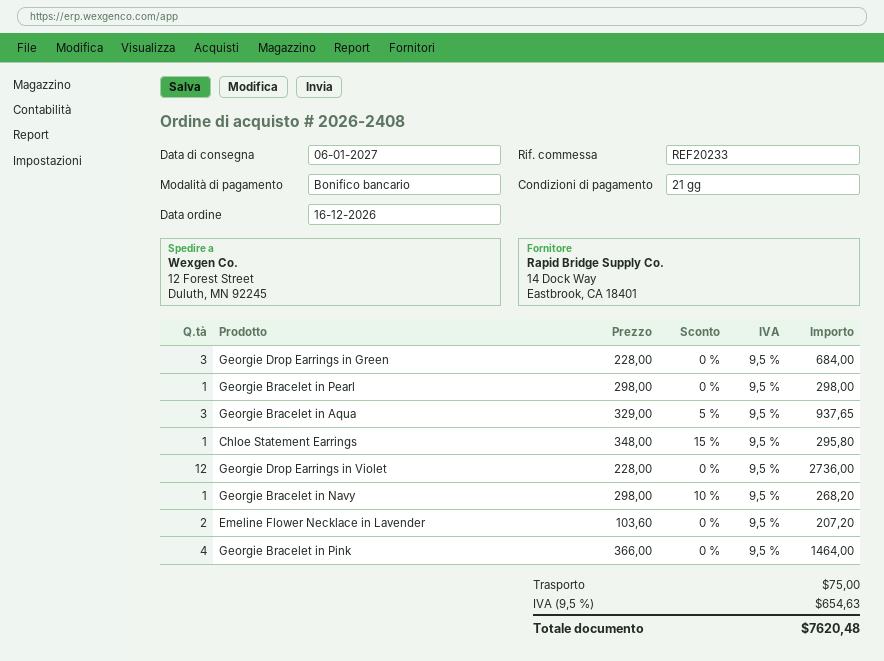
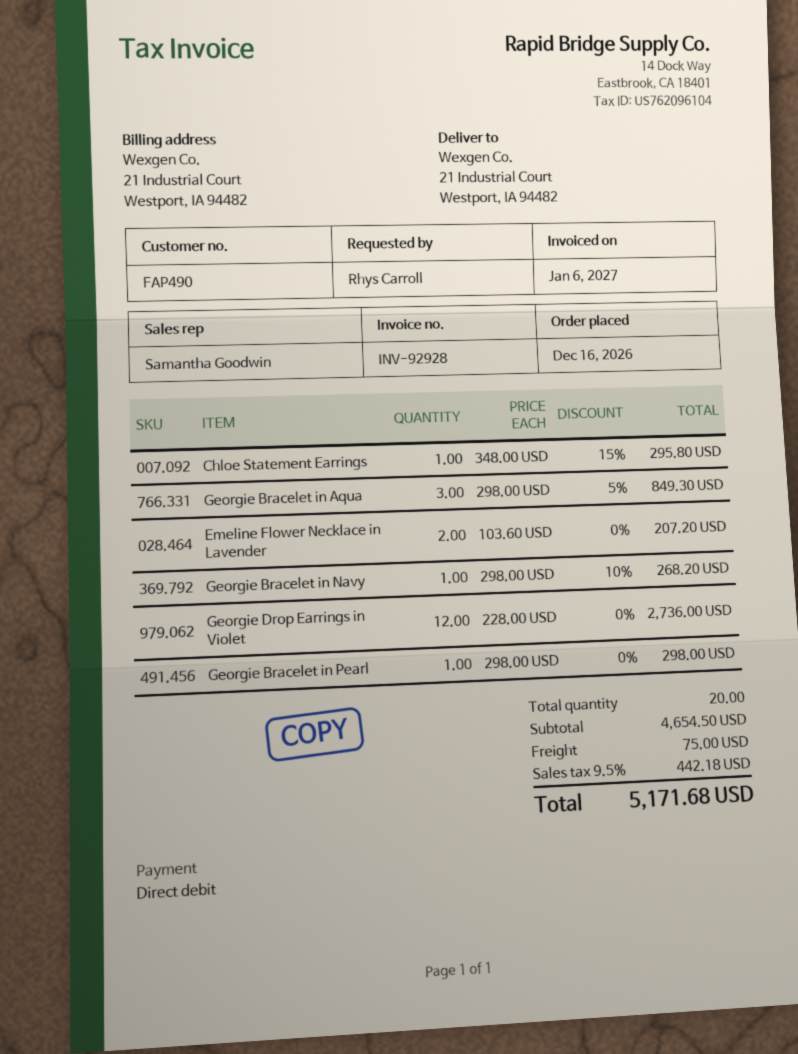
payment method: bank transfer -> direct debit
ship to: 12 Forest Street, Duluth, MN 92245 -> 21 Industrial Court, Westport, IA 94482
Georgie Drop Earrings in Green: 3 x 228.00 = 684.00 -> none
Georgie Bracelet in Aqua: 3 x 329.00 - 5% = 937.65 -> 3 x 298.00 - 5% = 849.30
Georgie Bracelet in Pink: 4 x 366.00 = 1464.00 -> none
tax: 9.5% = 654.63 -> 9.5% = 442.18
total: 7620.48 -> 5171.68

